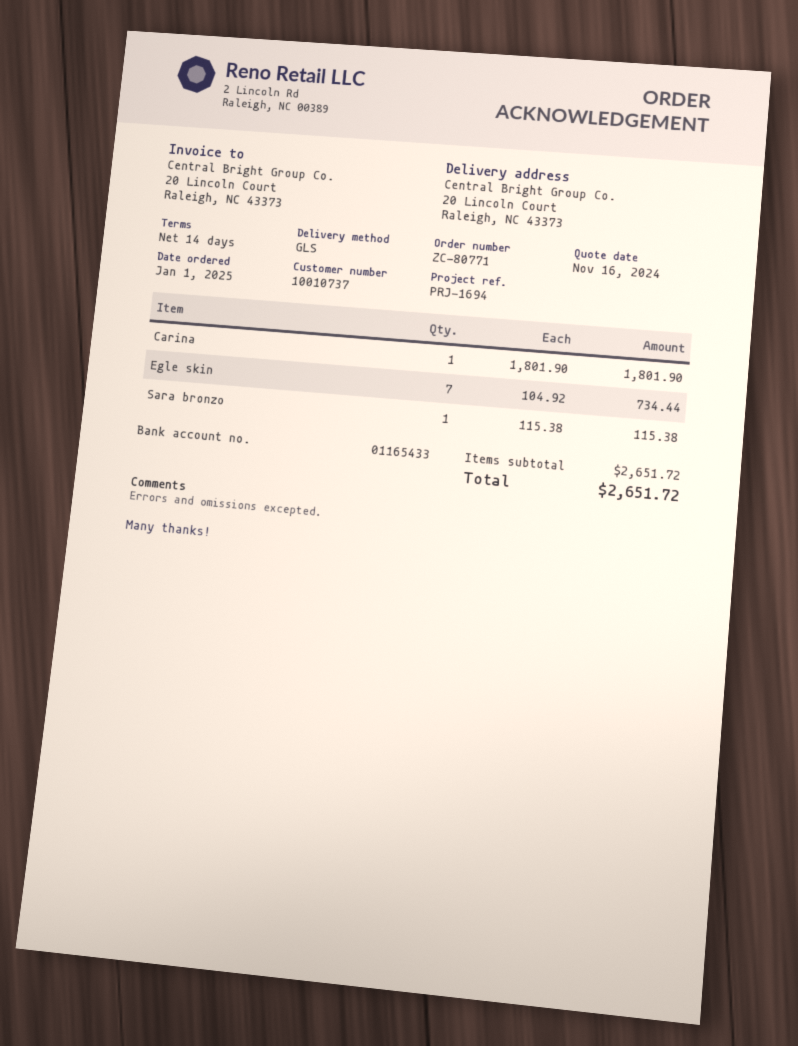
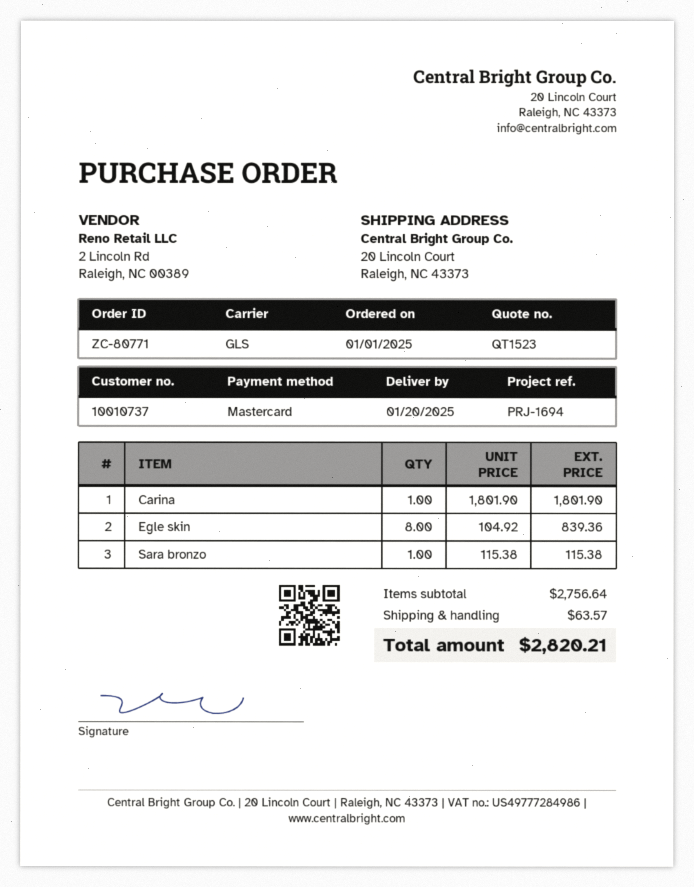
Egle skin: 7 x 104.92 = 734.44 -> 8 x 104.92 = 839.36
subtotal: 2651.72 -> 2756.64
shipping: none -> 63.57
total: 2651.72 -> 2820.21

